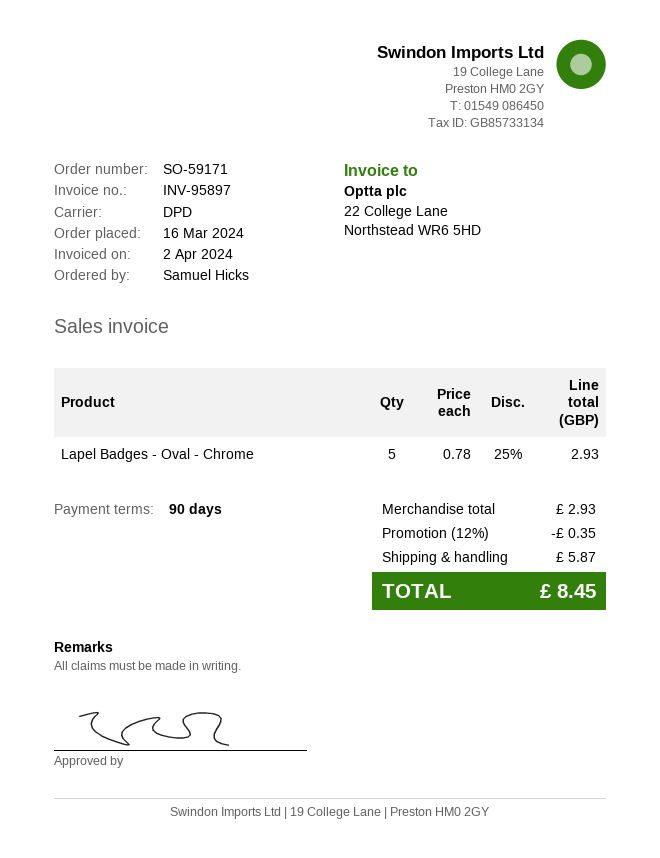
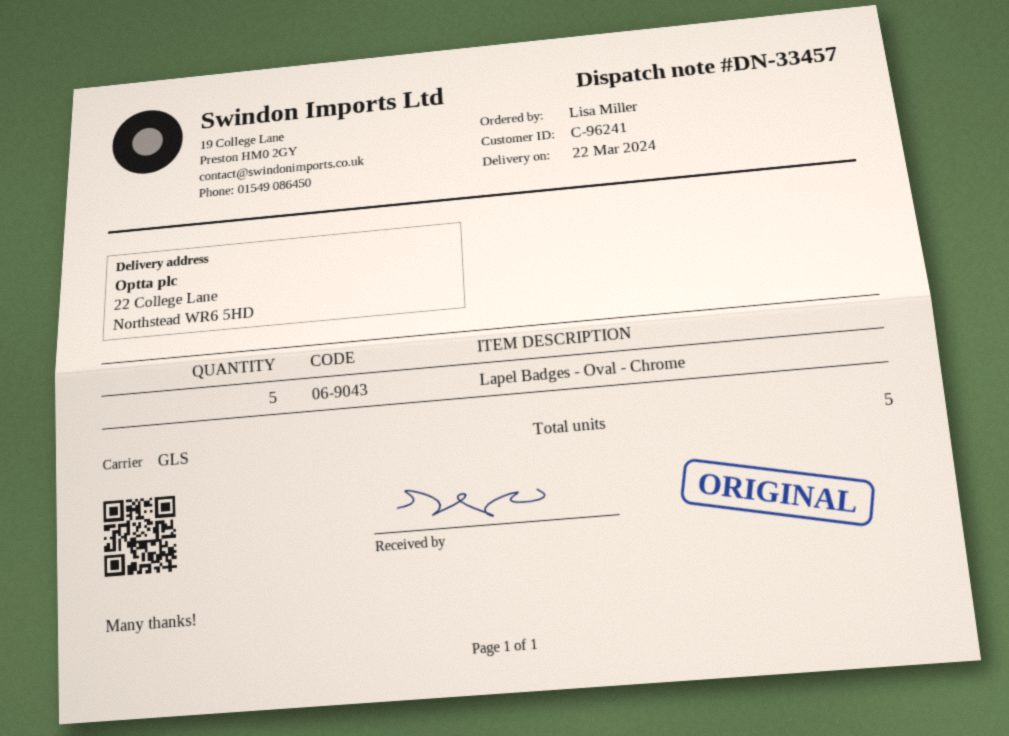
ordered by: Samuel Hicks -> Lisa Miller
shipping method: DPD -> GLS

